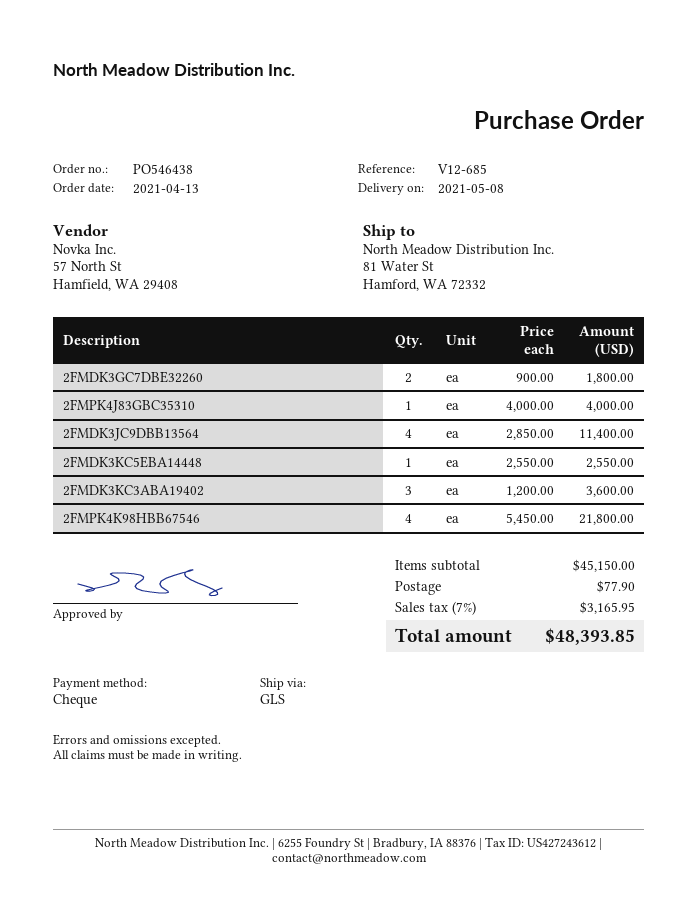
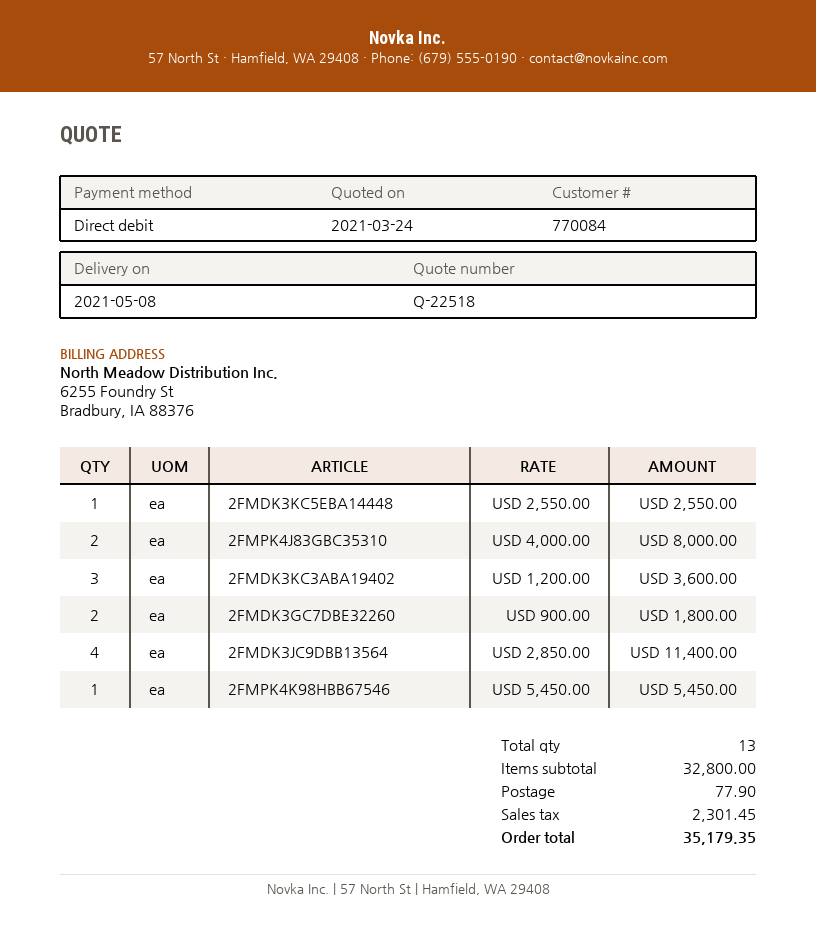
payment method: cheque -> direct debit
2FMPK4J83GBC35310: 1 x 4000.00 = 4000.00 -> 2 x 4000.00 = 8000.00
2FMPK4K98HBB67546: 4 x 5450.00 = 21800.00 -> 1 x 5450.00 = 5450.00
subtotal: 45150.00 -> 32800.00
tax: 3165.95 -> 2301.45
total: 48393.85 -> 35179.35

